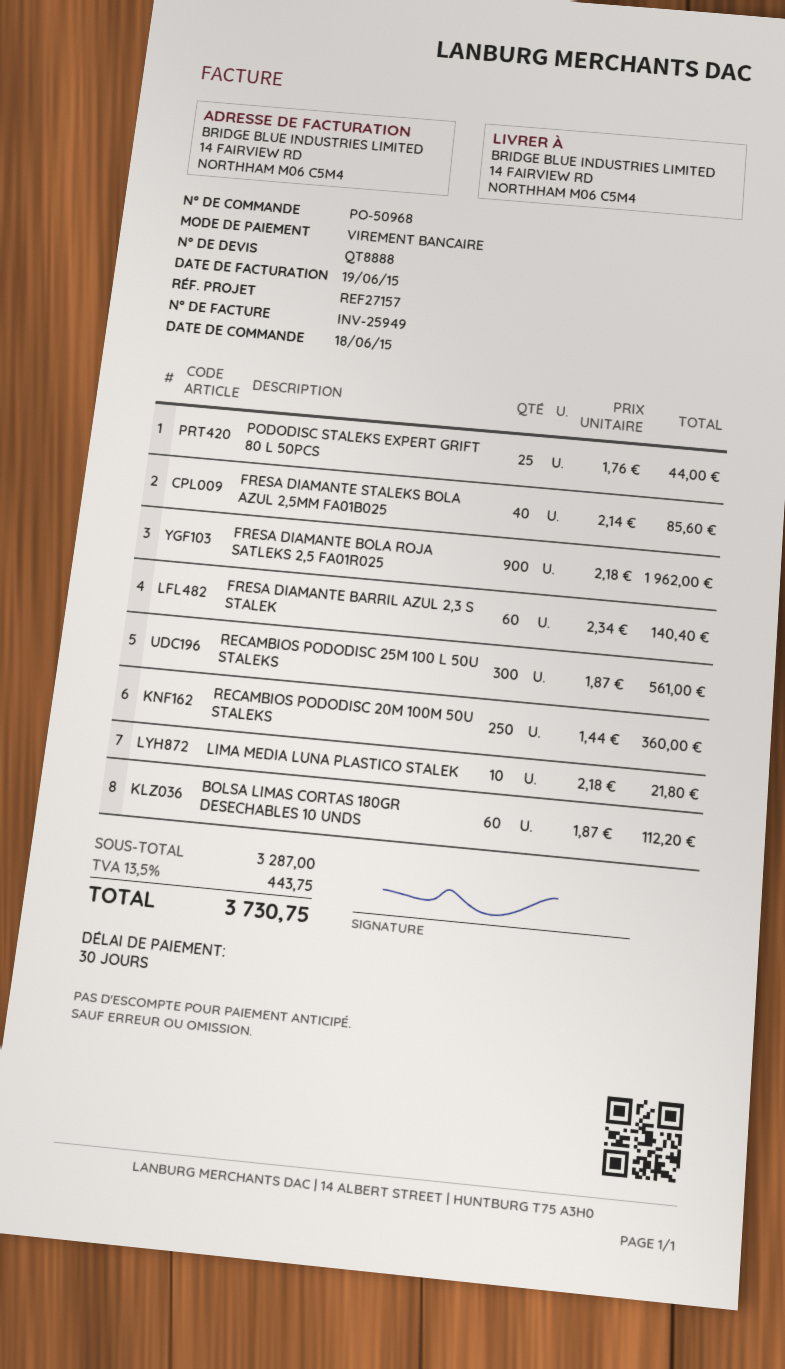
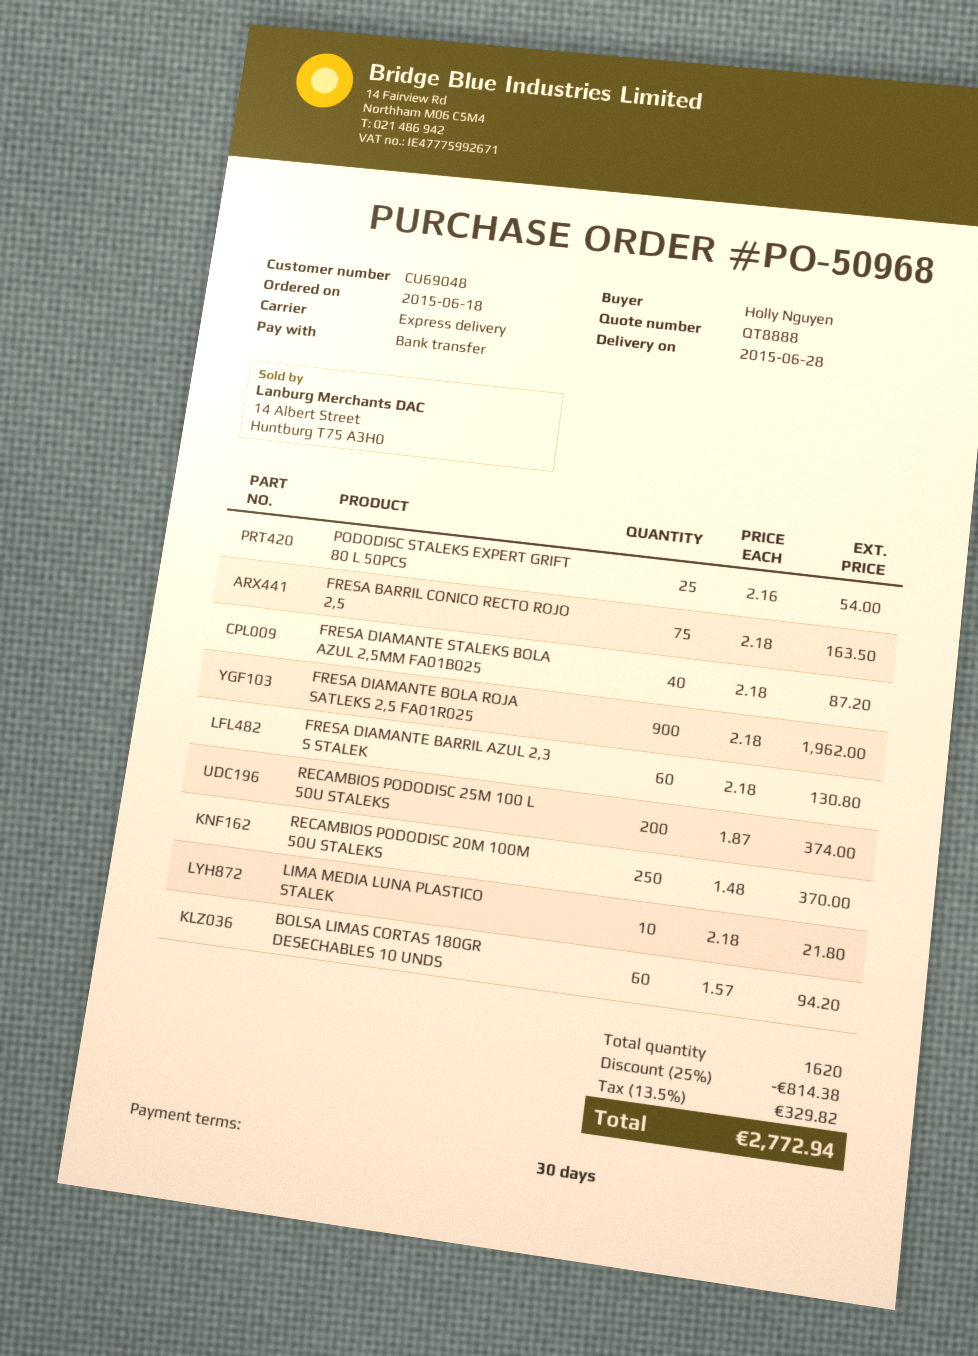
PODODISC STALEKS EXPERT GRIFT 80 L 50PCS: 25 x 1.76 = 44.00 -> 25 x 2.16 = 54.00
FRESA DIAMANTE STALEKS BOLA AZUL 2,5MM FA01B025: 40 x 2.14 = 85.60 -> 40 x 2.18 = 87.20
FRESA DIAMANTE BARRIL AZUL 2,3 S STALEK: 60 x 2.34 = 140.40 -> 60 x 2.18 = 130.80
RECAMBIOS PODODISC 25M 100 L 50U STALEKS: 300 x 1.87 = 561.00 -> 200 x 1.87 = 374.00
RECAMBIOS PODODISC 20M 100M 50U STALEKS: 250 x 1.44 = 360.00 -> 250 x 1.48 = 370.00
BOLSA LIMAS CORTAS 180GR DESECHABLES 10 UNDS: 60 x 1.87 = 112.20 -> 60 x 1.57 = 94.20
FRESA BARRIL CONICO RECTO ROJO 2,5: none -> 75 x 2.18 = 163.50
discount: none -> 25% = 814.38
tax: 13.5% = 443.75 -> 13.5% = 329.82
total: 3730.75 -> 2772.94

